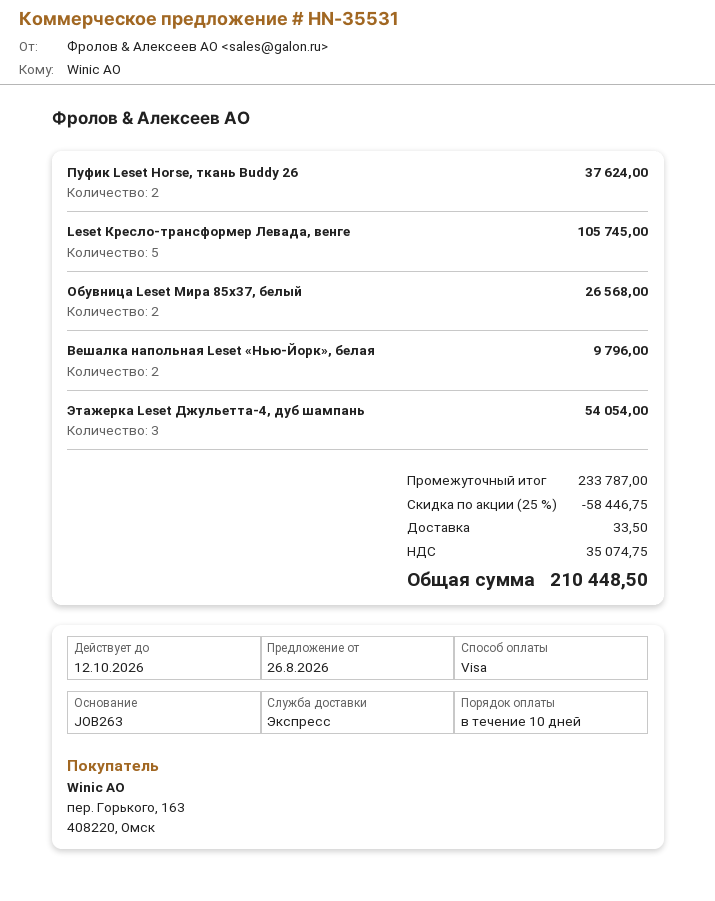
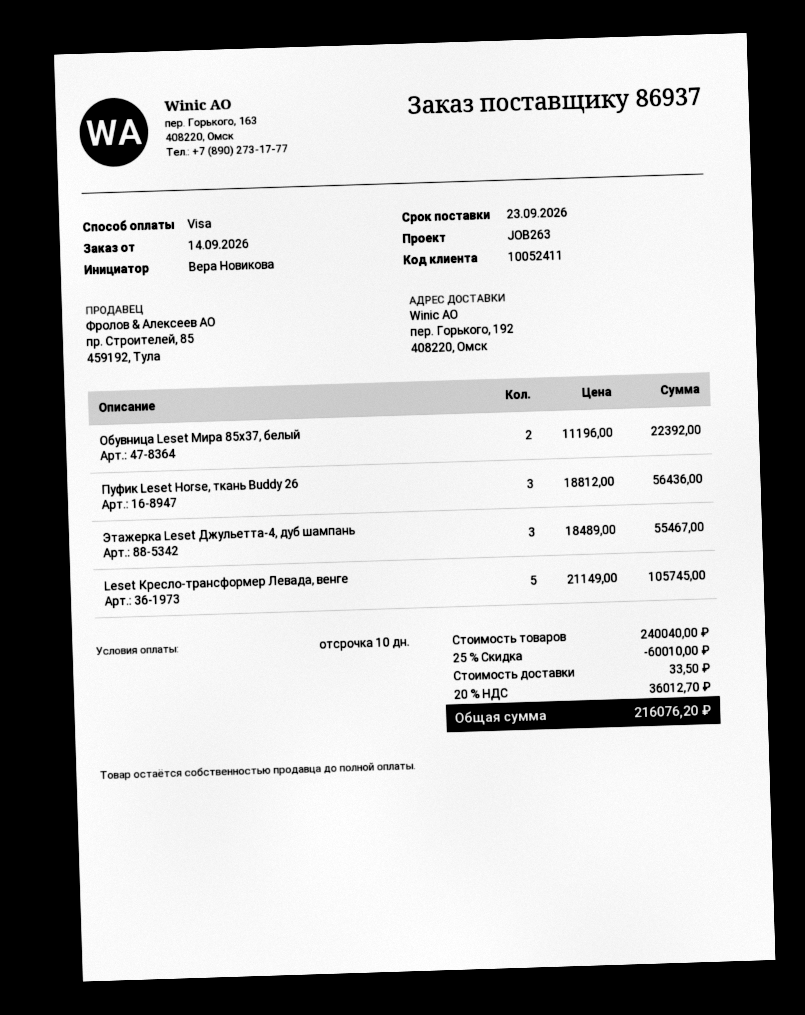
Пуфик Leset Horse, ткань Buddy 26: 2 for 37624.00 -> 3 for 56436.00
Обувница Leset Мира 85х37, белый: 2 for 26568.00 -> 2 for 22392.00
Вешалка напольная Leset «Нью-Йорк», белая: 2 for 9796.00 -> none
Этажерка Leset Джульетта-4, дуб шампань: 3 for 54054.00 -> 3 for 55467.00
subtotal: 233787.00 -> 240040.00
discount: 25% = 58446.75 -> 25% = 60010.00
tax: 35074.75 -> 36012.70
total: 210448.50 -> 216076.20

